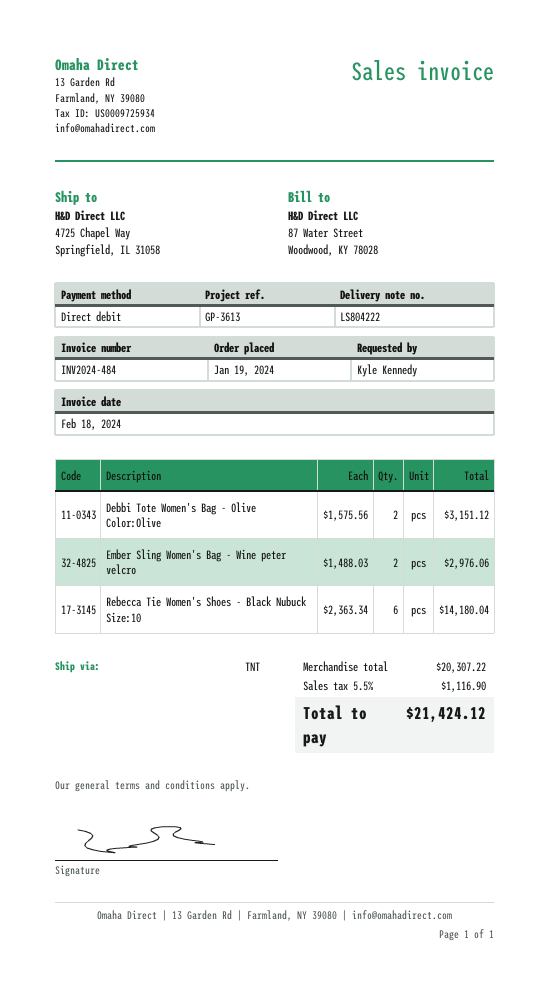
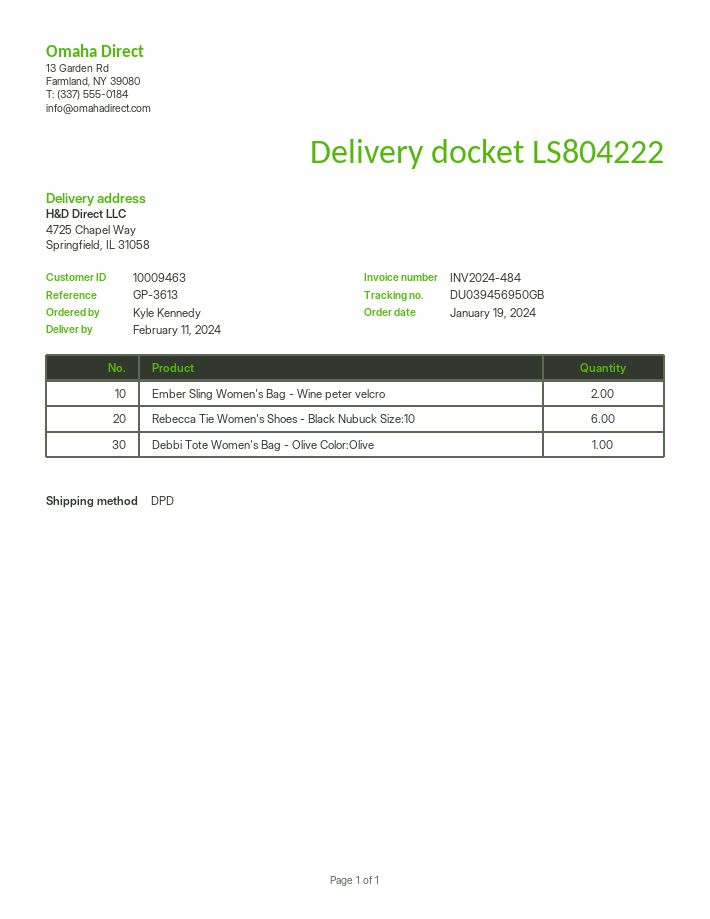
shipping method: TNT -> DPD
Debbi Tote Women's Bag - Olive Color:Olive: 2 -> 1

